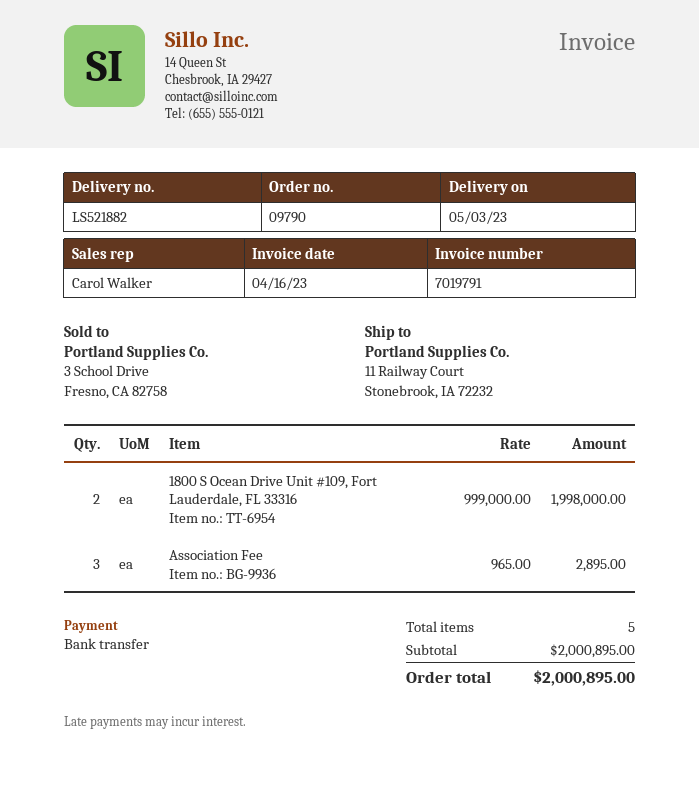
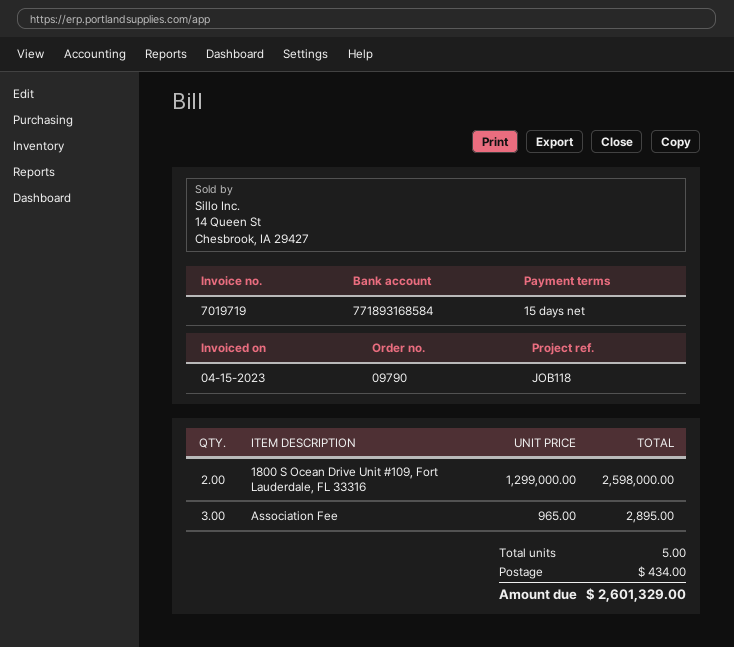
invoice number: 7019791 -> 7019719
invoice date: 2023-04-16 -> 2023-04-15
1800 S Ocean Drive Unit #109, Fort Lauderdale, FL 33316: 2 x 999000.00 = 1998000.00 -> 2 x 1299000.00 = 2598000.00
shipping: none -> 434.00
total: 2000895.00 -> 2601329.00

